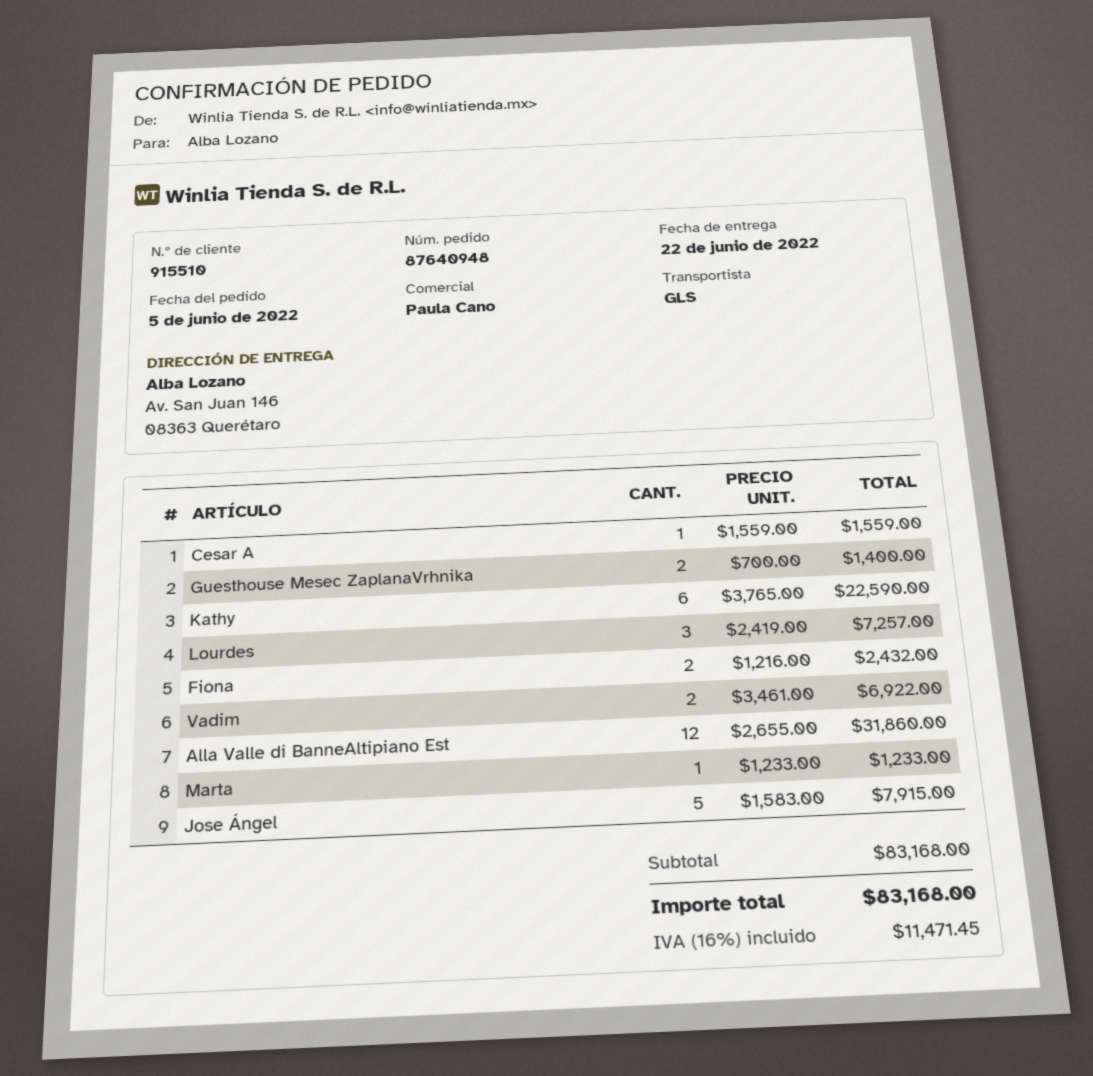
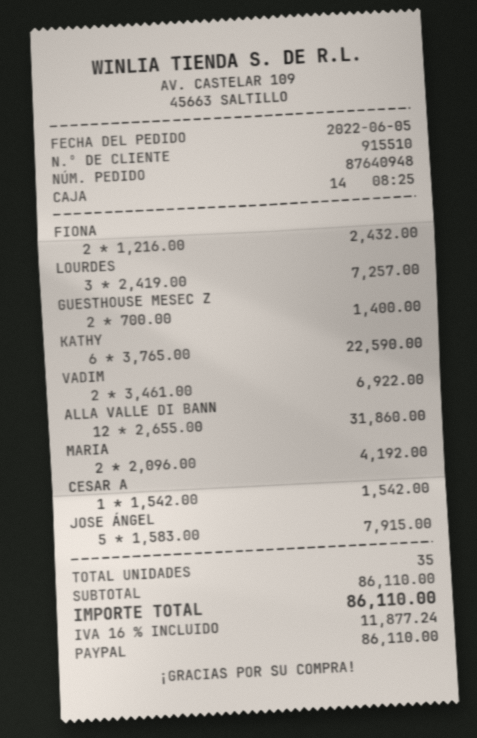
Cesar A: 1 x 1559.00 = 1559.00 -> 1 x 1542.00 = 1542.00
Marta: 1 x 1233.00 = 1233.00 -> none
MARIA: none -> 2 x 2096.00 = 4192.00
subtotal: 83168.00 -> 86110.00
tax: 16% = 11471.45 -> 16% = 11877.24
total: 83168.00 -> 86110.00

